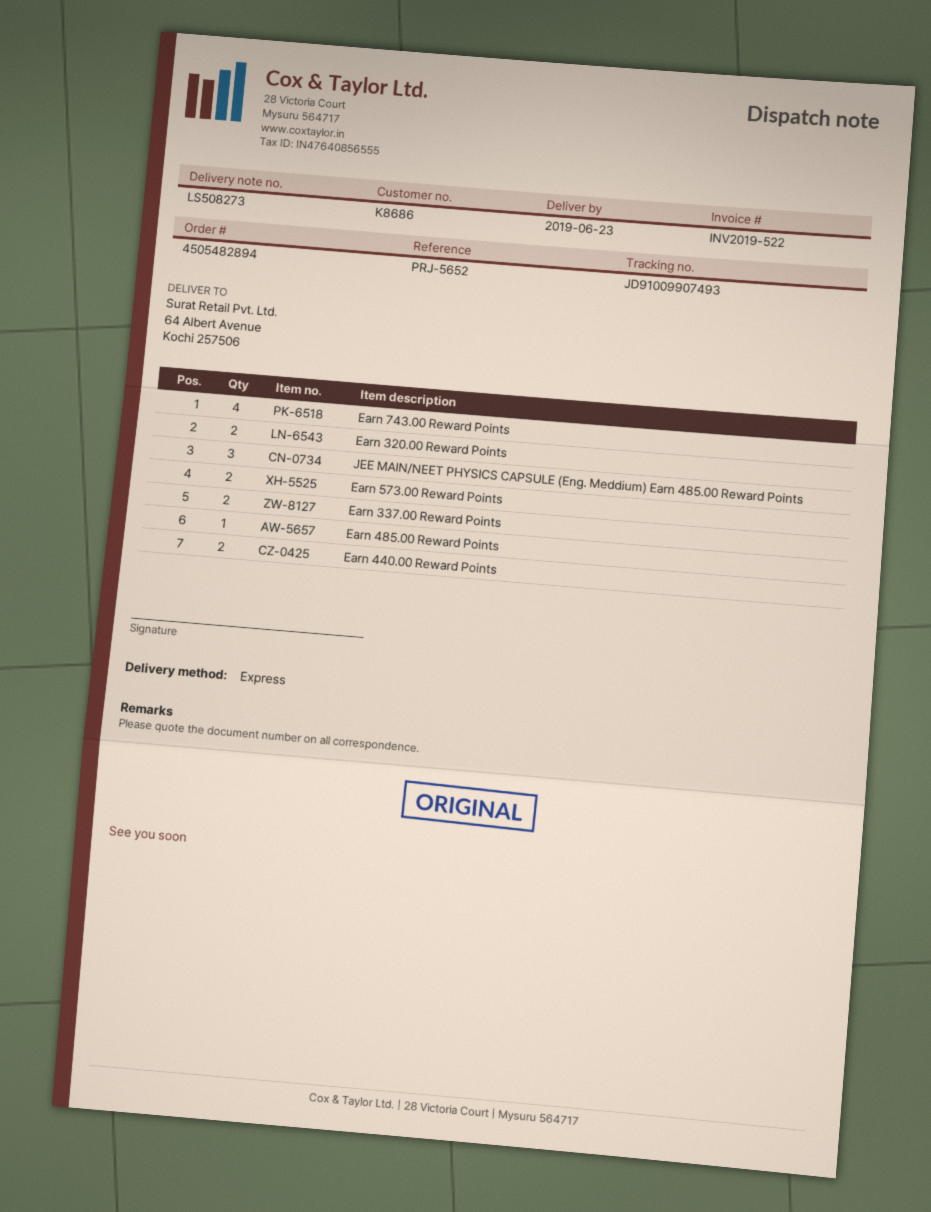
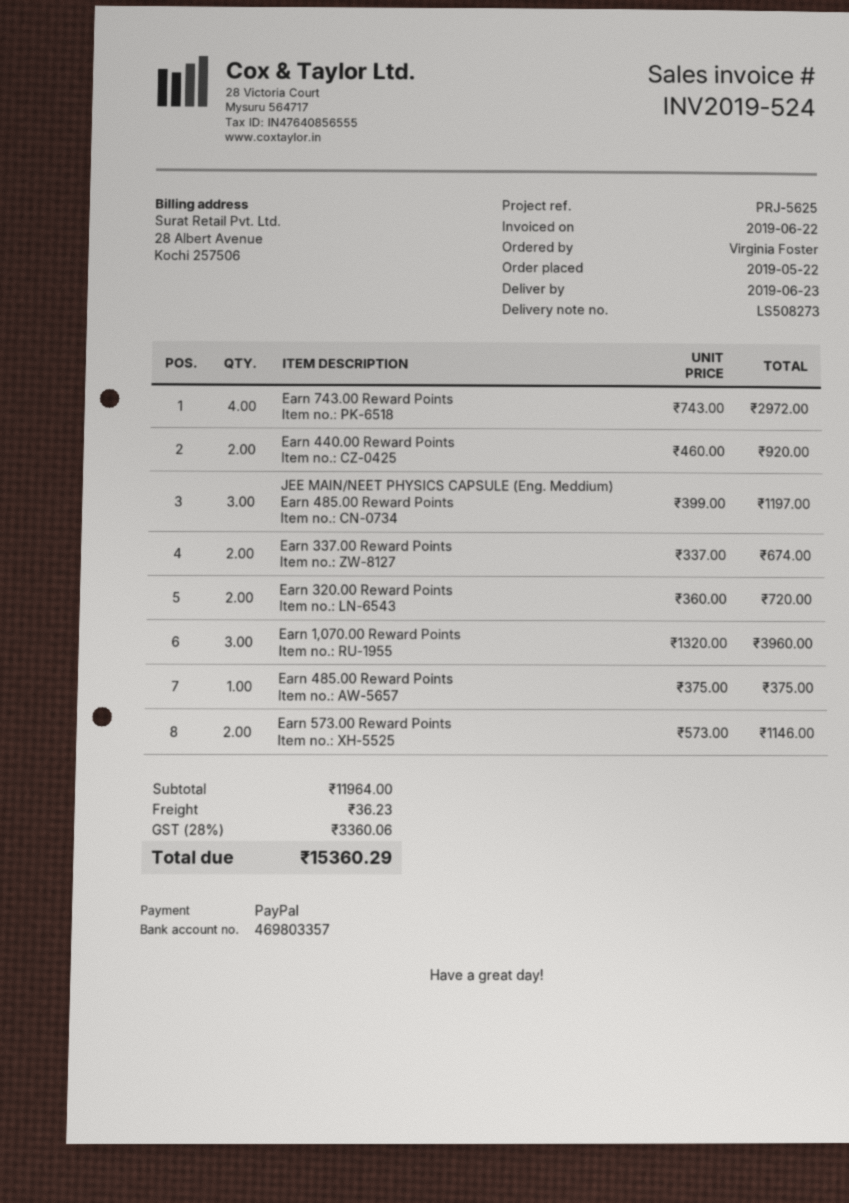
invoice number: INV2019-522 -> INV2019-524
reference: PRJ-5652 -> PRJ-5625
Earn 1,070.00 Reward Points: none -> 3

